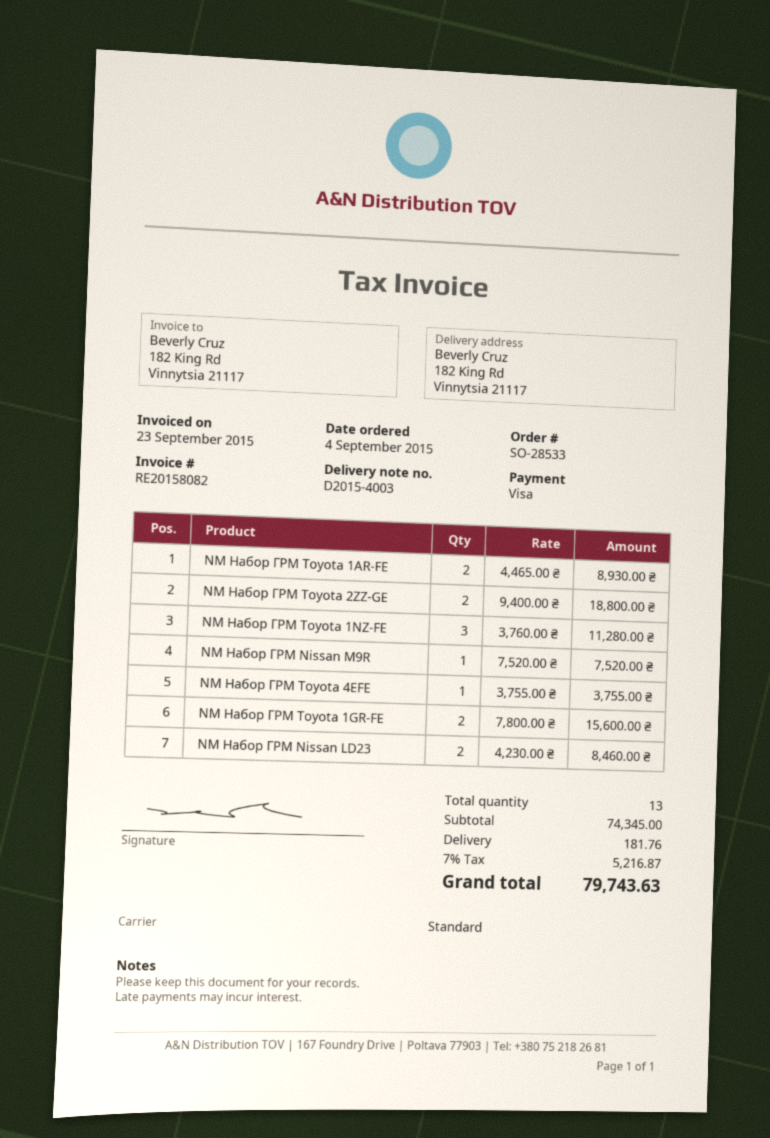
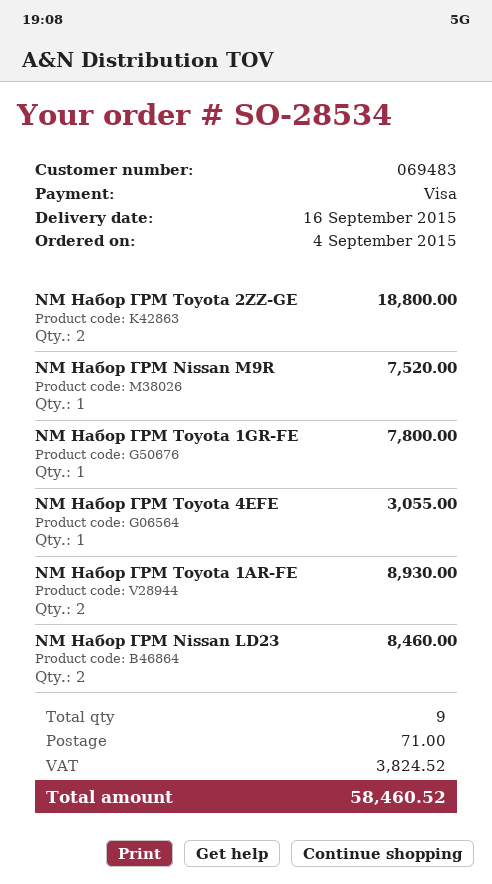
order number: SO-28533 -> SO-28534
NM Набор ГРМ Toyota 1NZ-FE: 3 for 11280.00 -> none
NM Набор ГРМ Toyota 4EFE: 1 for 3755.00 -> 1 for 3055.00
NM Набор ГРМ Toyota 1GR-FE: 2 for 15600.00 -> 1 for 7800.00
total quantity: 13 -> 9
shipping: 181.76 -> 71.00
tax: 5216.87 -> 3824.52
total: 79743.63 -> 58460.52

